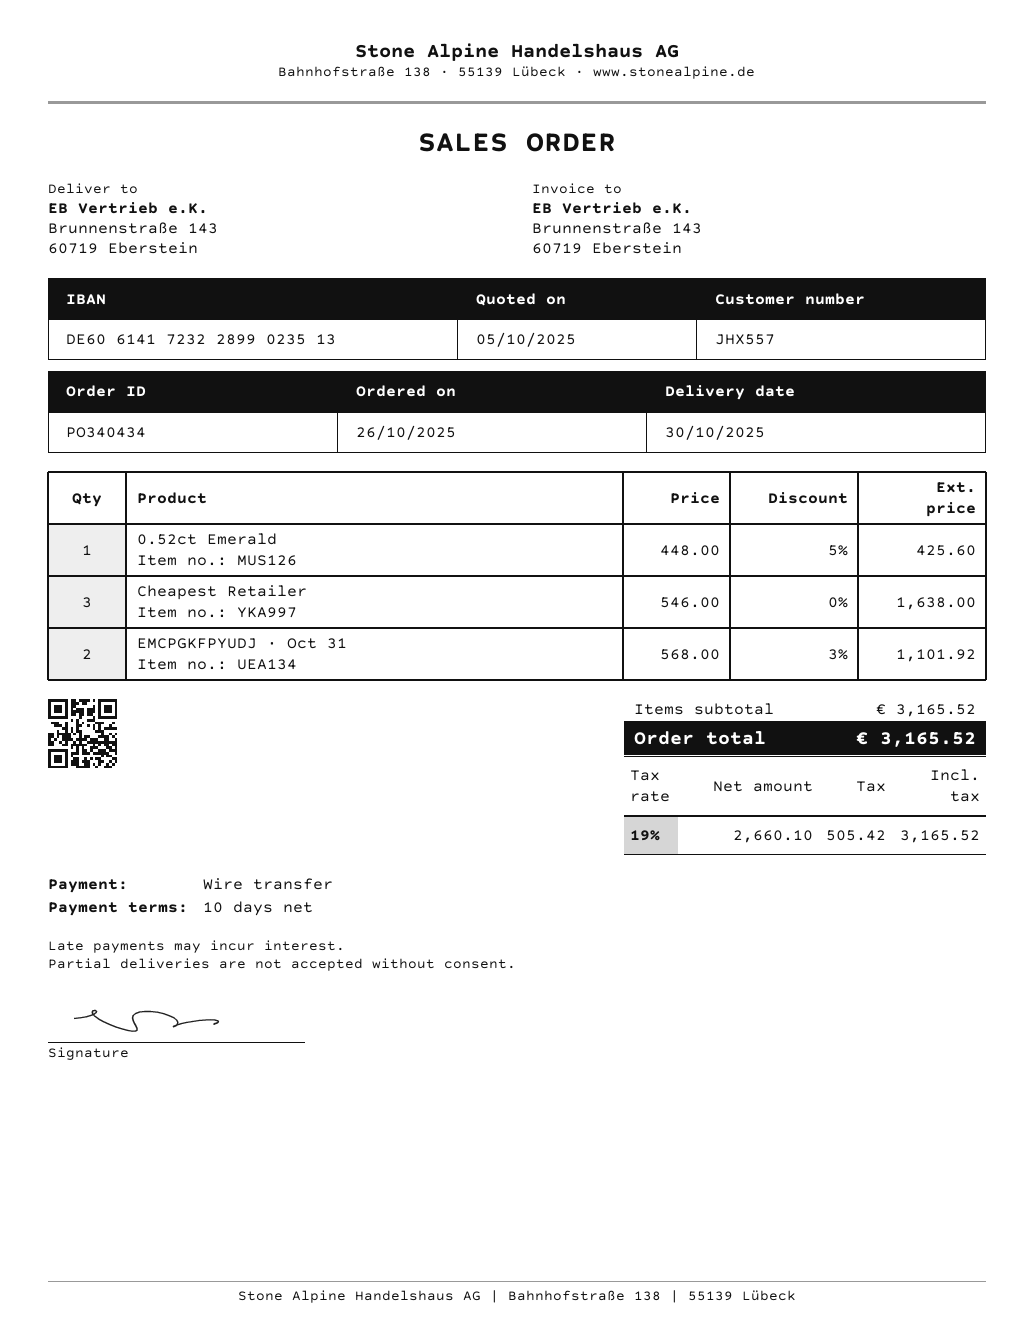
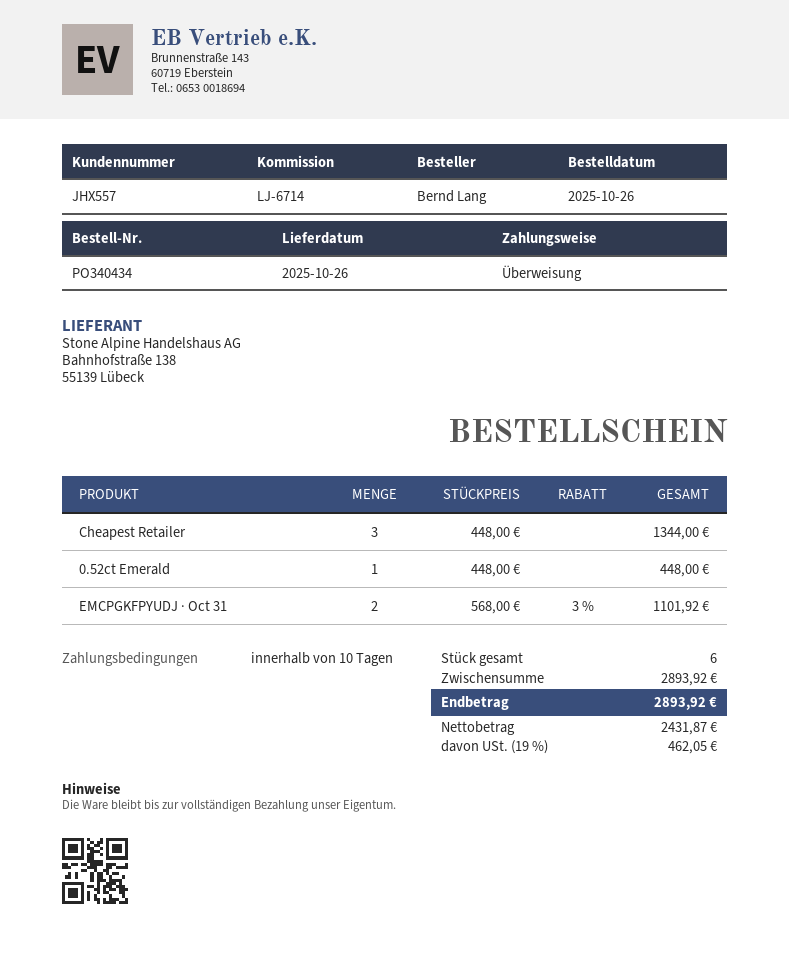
delivery date: 2025-10-30 -> 2025-10-26
0.52ct Emerald: 1 x 448.00 - 5% = 425.60 -> 1 x 448.00 = 448.00
Cheapest Retailer: 3 x 546.00 = 1638.00 -> 3 x 448.00 = 1344.00
subtotal: 3165.52 -> 2893.92
net: 2660.10 -> 2431.87
tax: 19% = 505.42 -> 19% = 462.05
total: 3165.52 -> 2893.92

